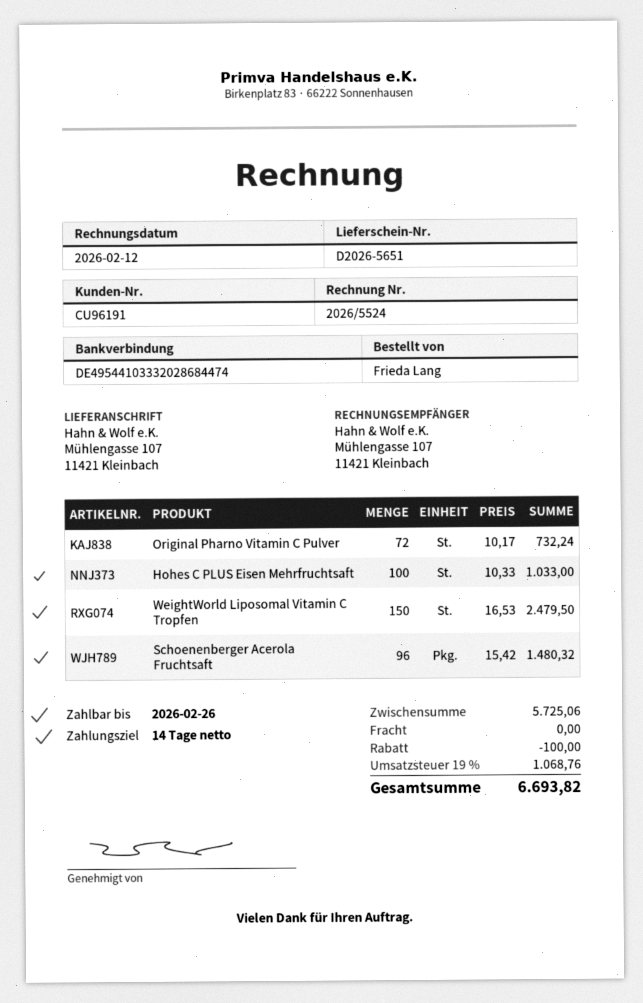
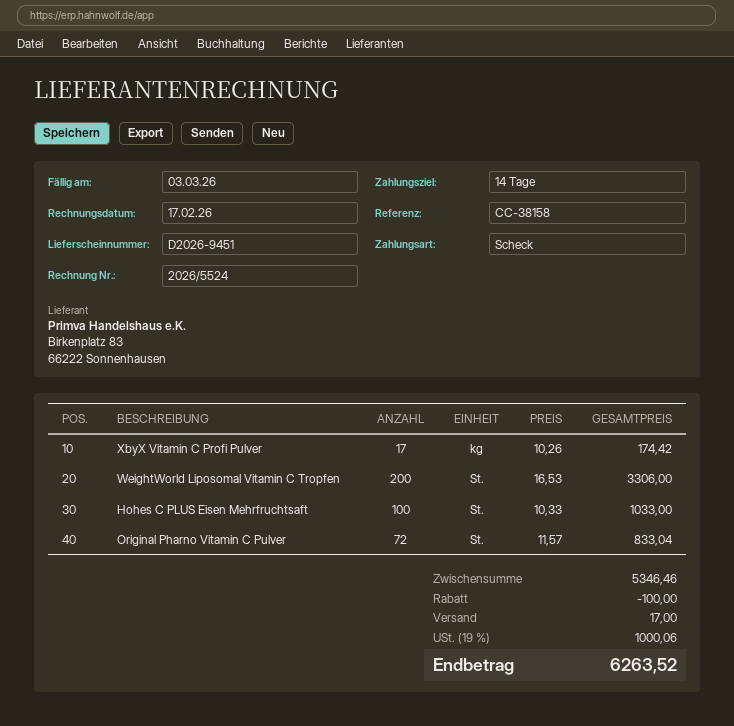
delivery note number: D2026-5651 -> D2026-9451
invoice date: 2026-02-12 -> 2026-02-17
due date: 2026-02-26 -> 2026-03-03
Original Pharno Vitamin C Pulver: 72 x 10.17 = 732.24 -> 72 x 11.57 = 833.04
WeightWorld Liposomal Vitamin C Tropfen: 150 x 16.53 = 2479.50 -> 200 x 16.53 = 3306.00
Schoenenberger Acerola Fruchtsaft: 96 x 15.42 = 1480.32 -> none
XbyX Vitamin C Profi Pulver: none -> 17 x 10.26 = 174.42
subtotal: 5725.06 -> 5346.46
shipping: 0.00 -> 17.00
tax: 19% = 1068.76 -> 19% = 1000.06
total: 6693.82 -> 6263.52

